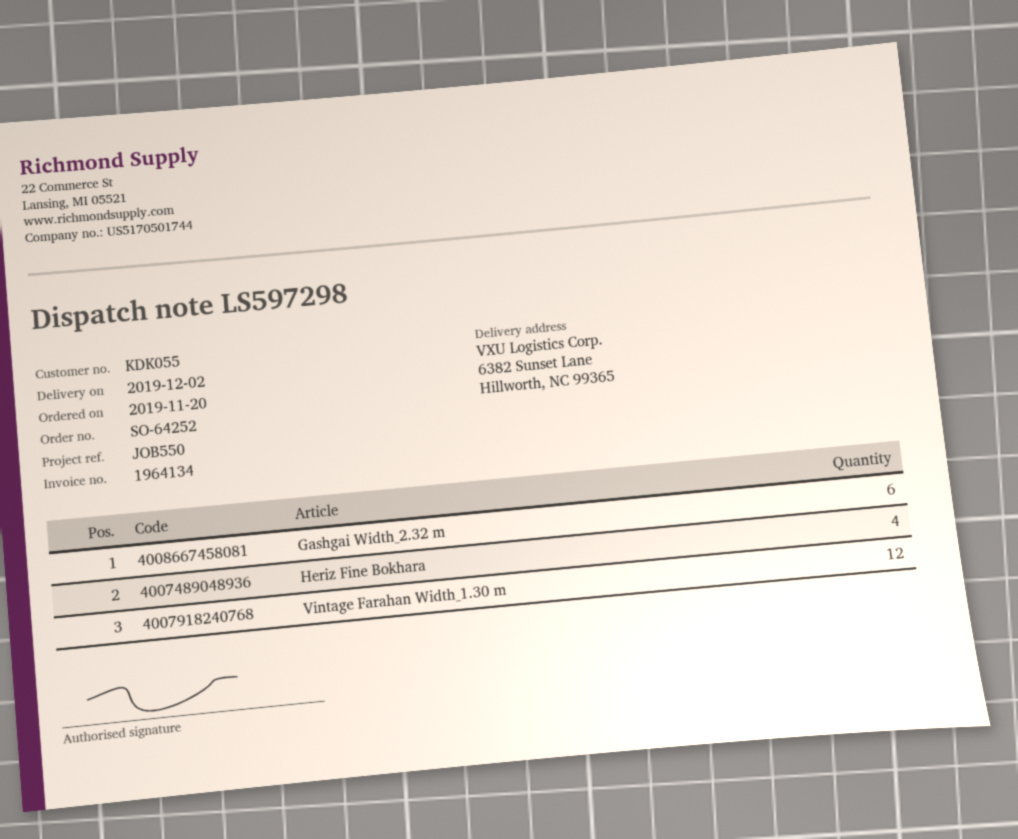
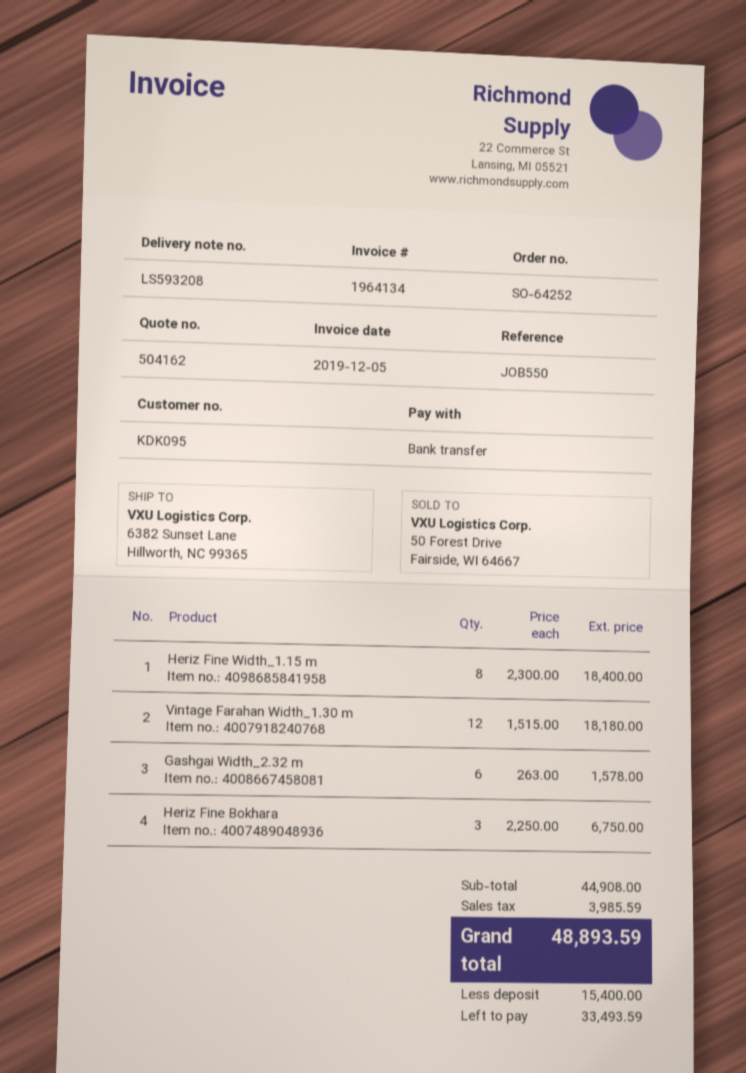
delivery note number: LS597298 -> LS593208
customer number: KDK055 -> KDK095
Heriz Fine Bokhara: 4 -> 3
Heriz Fine Width_1.15 m: none -> 8

